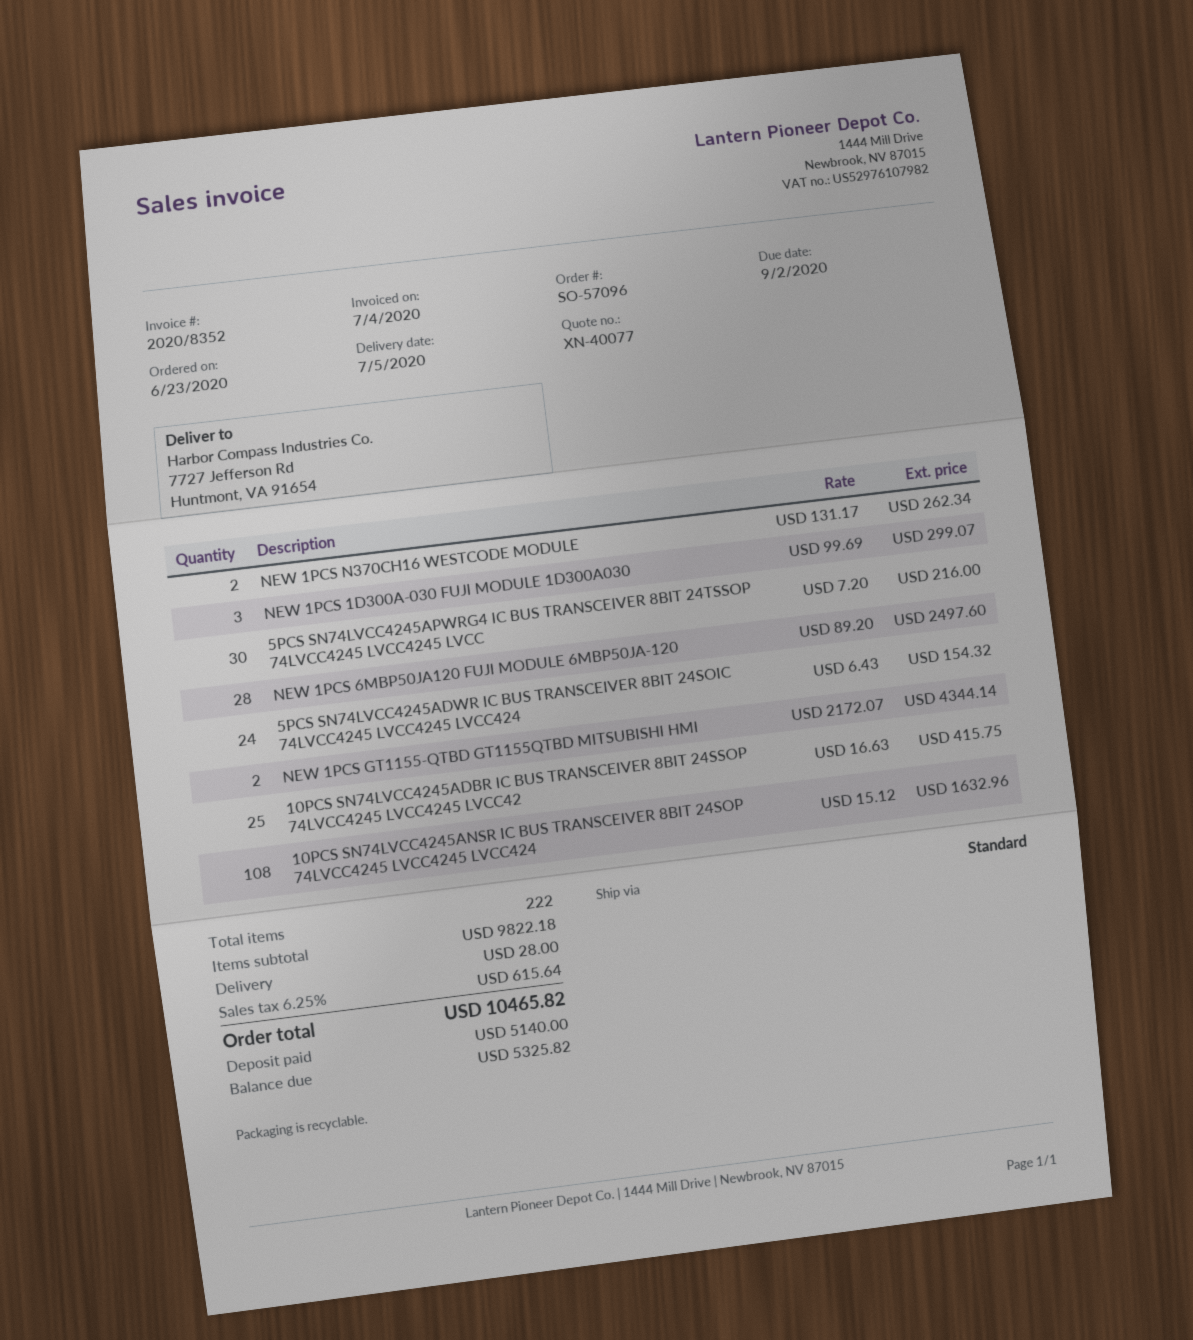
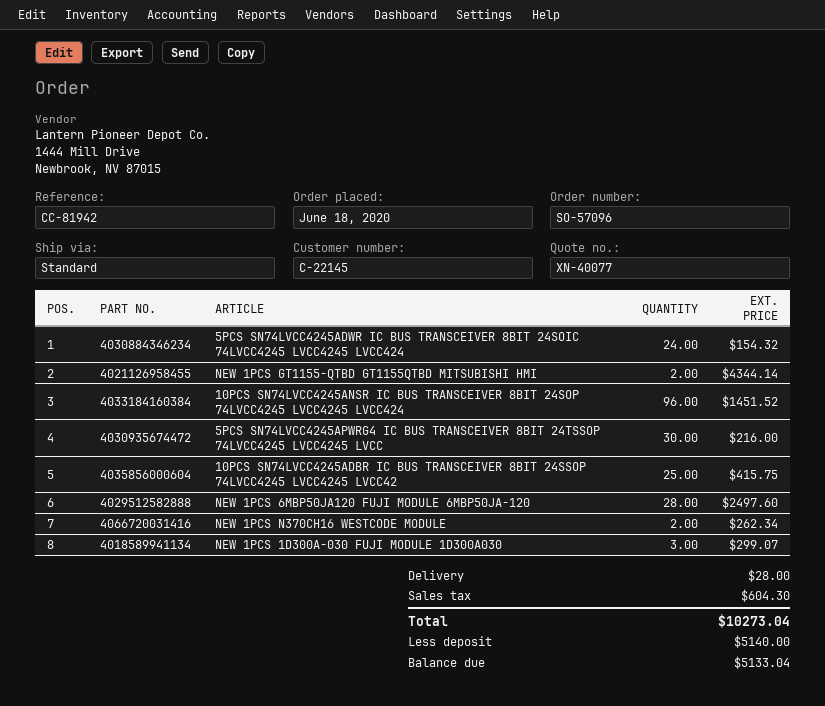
order date: 2020-06-23 -> 2020-06-18
10PCS SN74LVCC4245ANSR IC BUS TRANSCEIVER 8BIT 24SOP 74LVCC4245 LVCC4245 LVCC424: 108 for 1632.96 -> 96 for 1451.52
tax: 615.64 -> 604.30
total: 10465.82 -> 10273.04
balance: 5325.82 -> 5133.04

